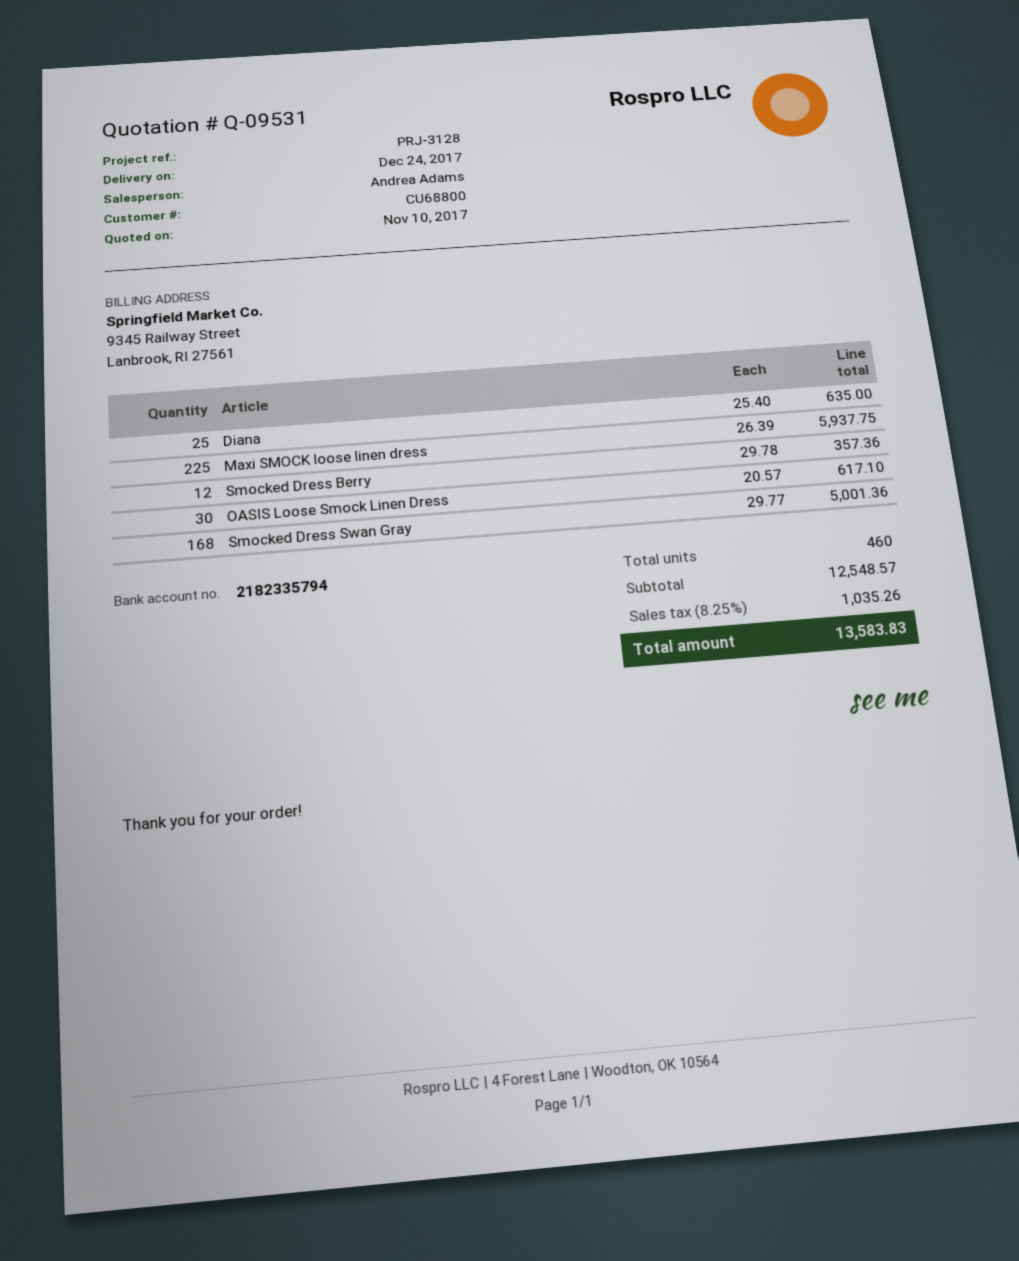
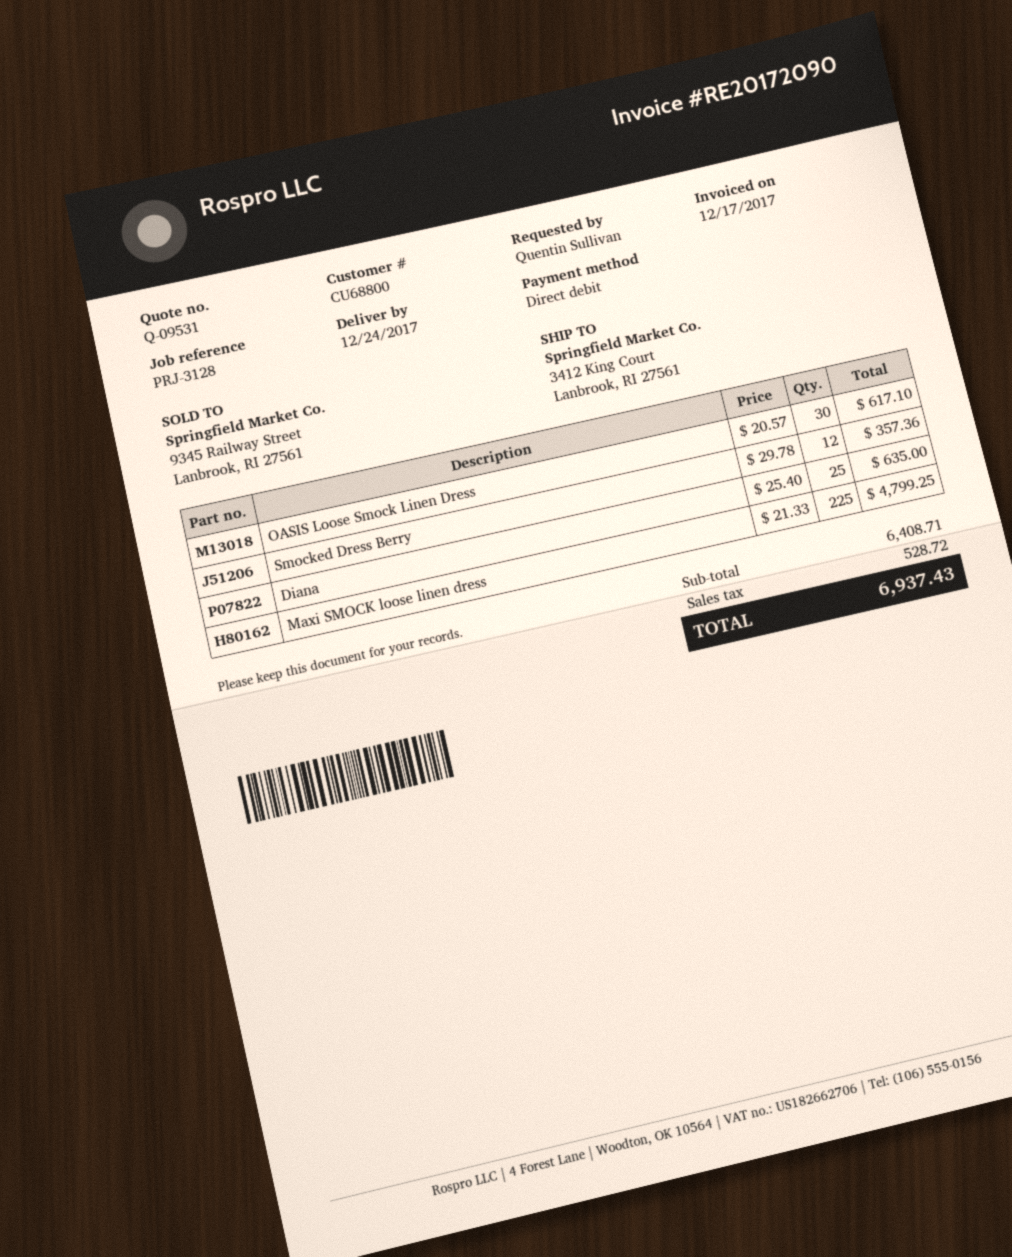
Maxi SMOCK loose linen dress: 225 x 26.39 = 5937.75 -> 225 x 21.33 = 4799.25
Smocked Dress Swan Gray: 168 x 29.77 = 5001.36 -> none
subtotal: 12548.57 -> 6408.71
tax: 1035.26 -> 528.72
total: 13583.83 -> 6937.43

